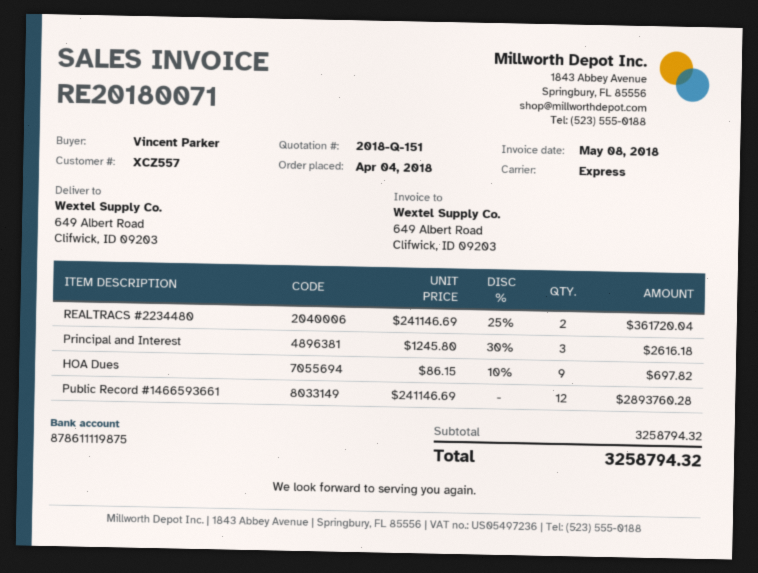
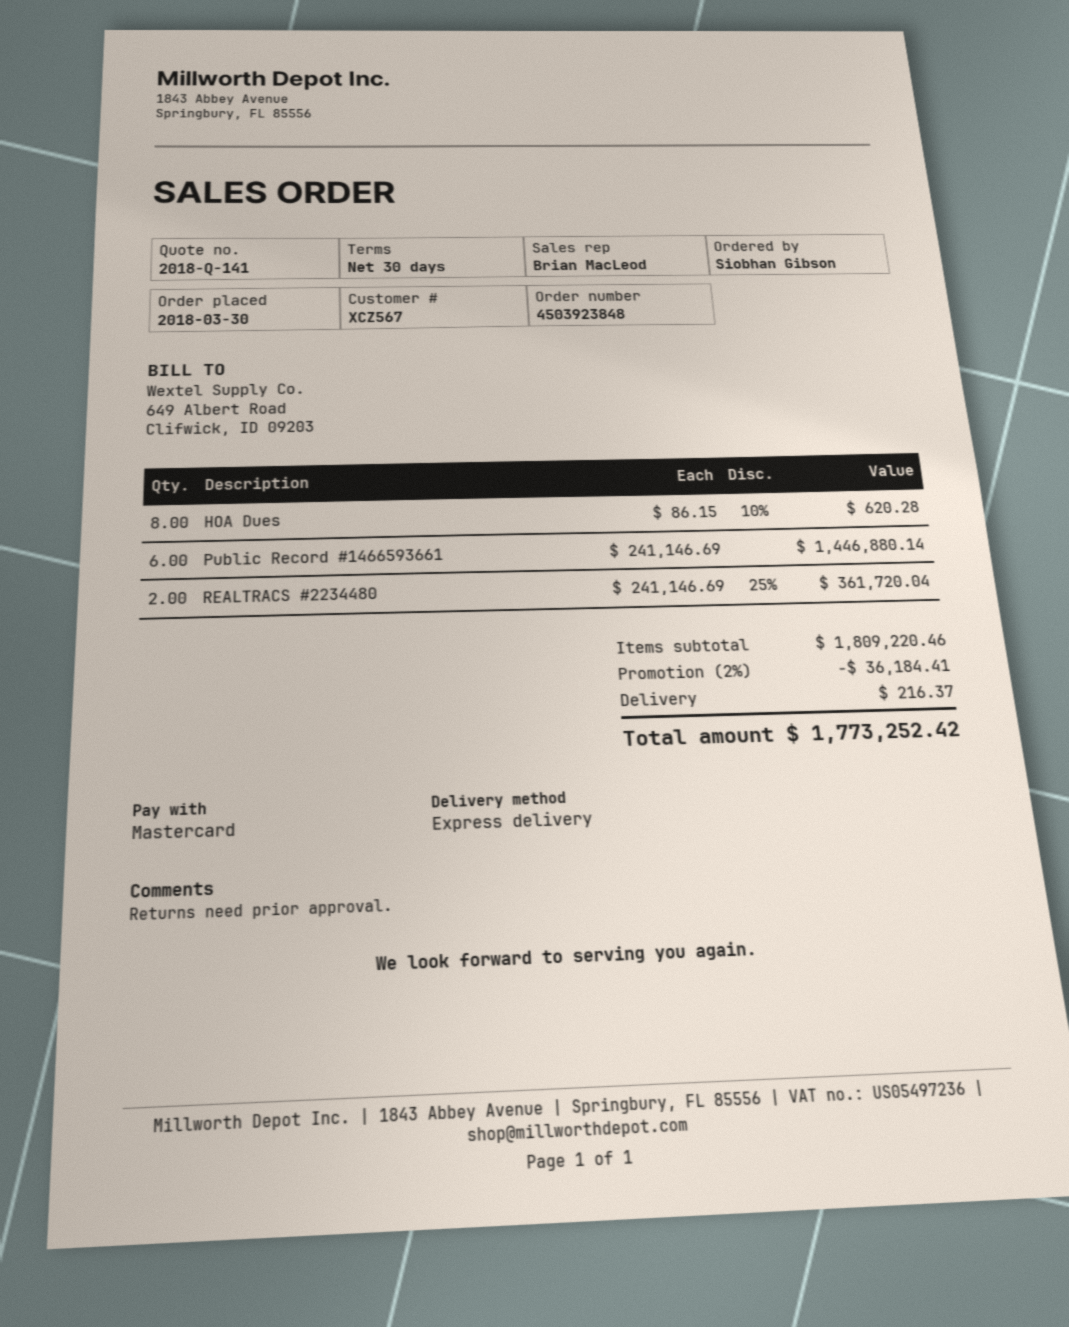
quote number: 2018-Q-151 -> 2018-Q-141
order date: 2018-04-04 -> 2018-03-30
customer number: XCZ557 -> XCZ567
ordered by: Vincent Parker -> Siobhan Gibson
Principal and Interest: 3 x 1245.80 - 30% = 2616.18 -> none
HOA Dues: 9 x 86.15 - 10% = 697.82 -> 8 x 86.15 - 10% = 620.28
Public Record #1466593661: 12 x 241146.69 = 2893760.28 -> 6 x 241146.69 = 1446880.14
subtotal: 3258794.32 -> 1809220.46
discount: none -> 2% = 36184.41
shipping: none -> 216.37
total: 3258794.32 -> 1773252.42

